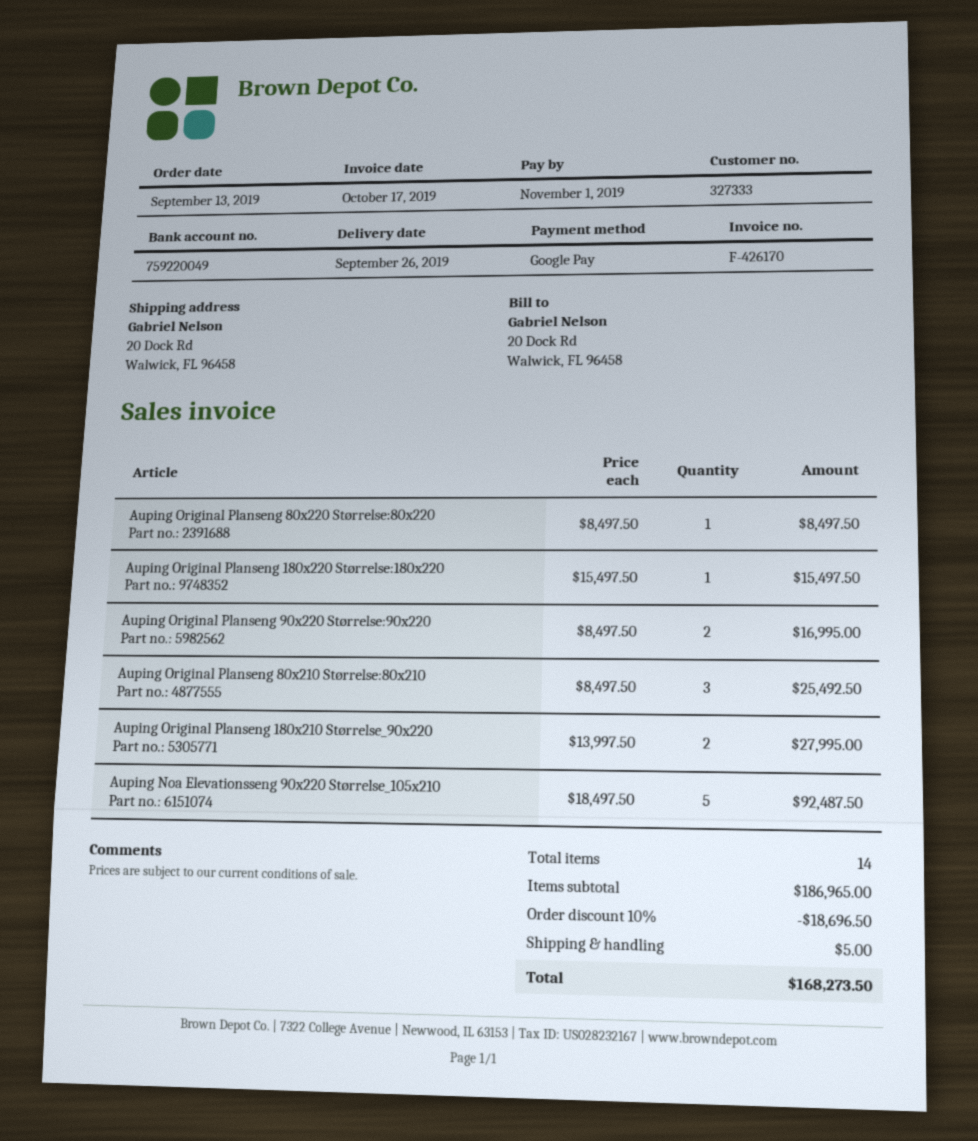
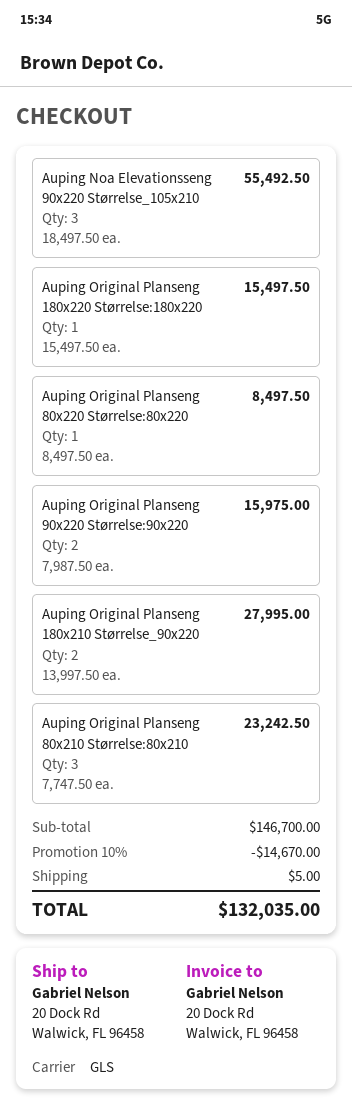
Auping Original Planseng 90x220 Størrelse:90x220: 2 x 8497.50 = 16995.00 -> 2 x 7987.50 = 15975.00
Auping Original Planseng 80x210 Størrelse:80x210: 3 x 8497.50 = 25492.50 -> 3 x 7747.50 = 23242.50
Auping Noa Elevationsseng 90x220 Størrelse_105x210: 5 x 18497.50 = 92487.50 -> 3 x 18497.50 = 55492.50
subtotal: 186965.00 -> 146700.00
discount: 10% = 18696.50 -> 10% = 14670.00
total: 168273.50 -> 132035.00

